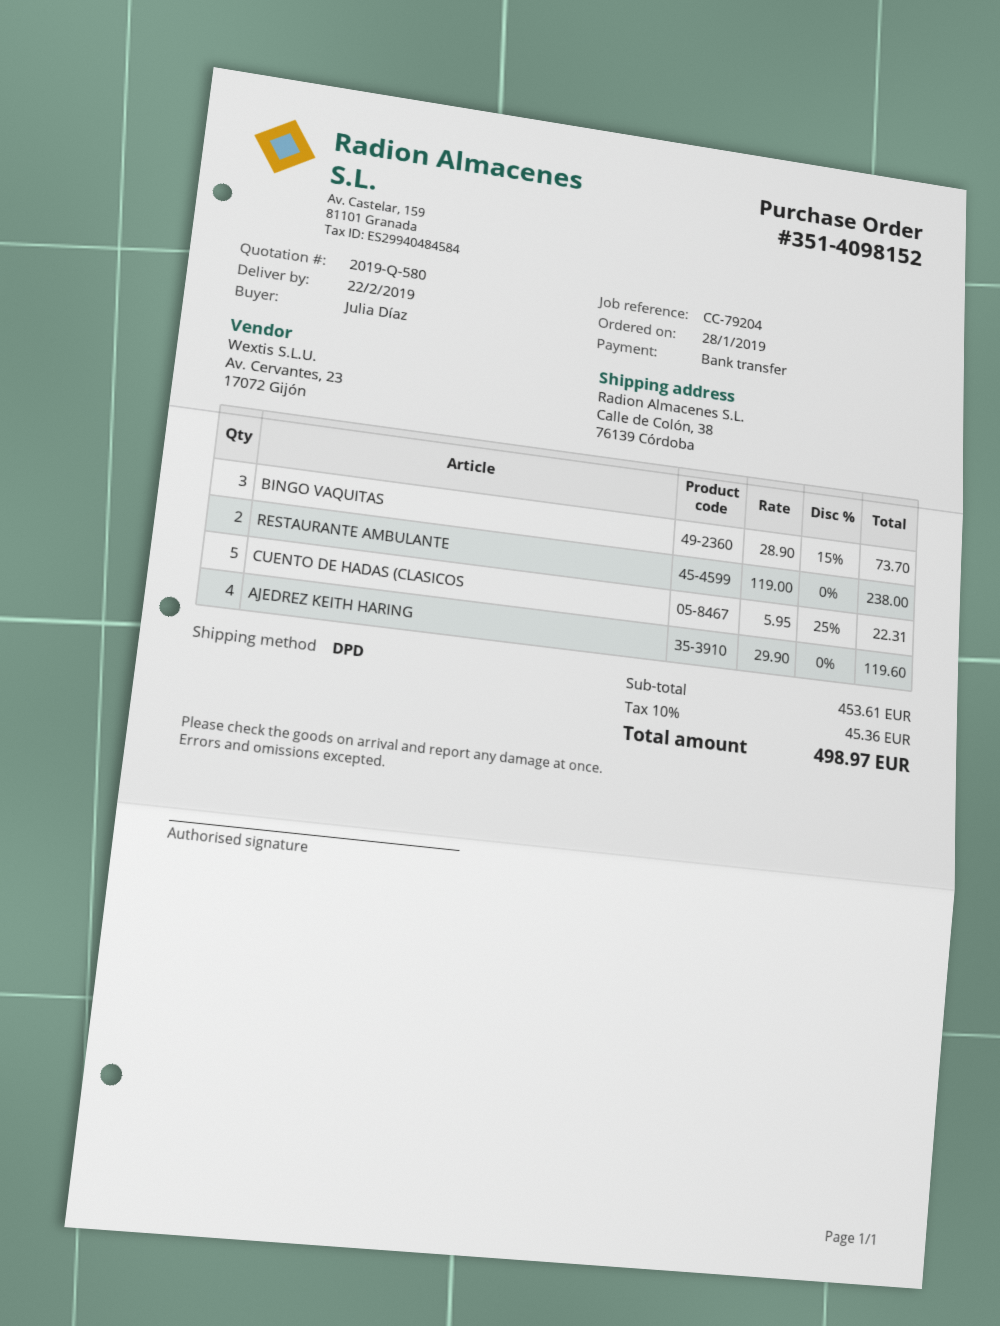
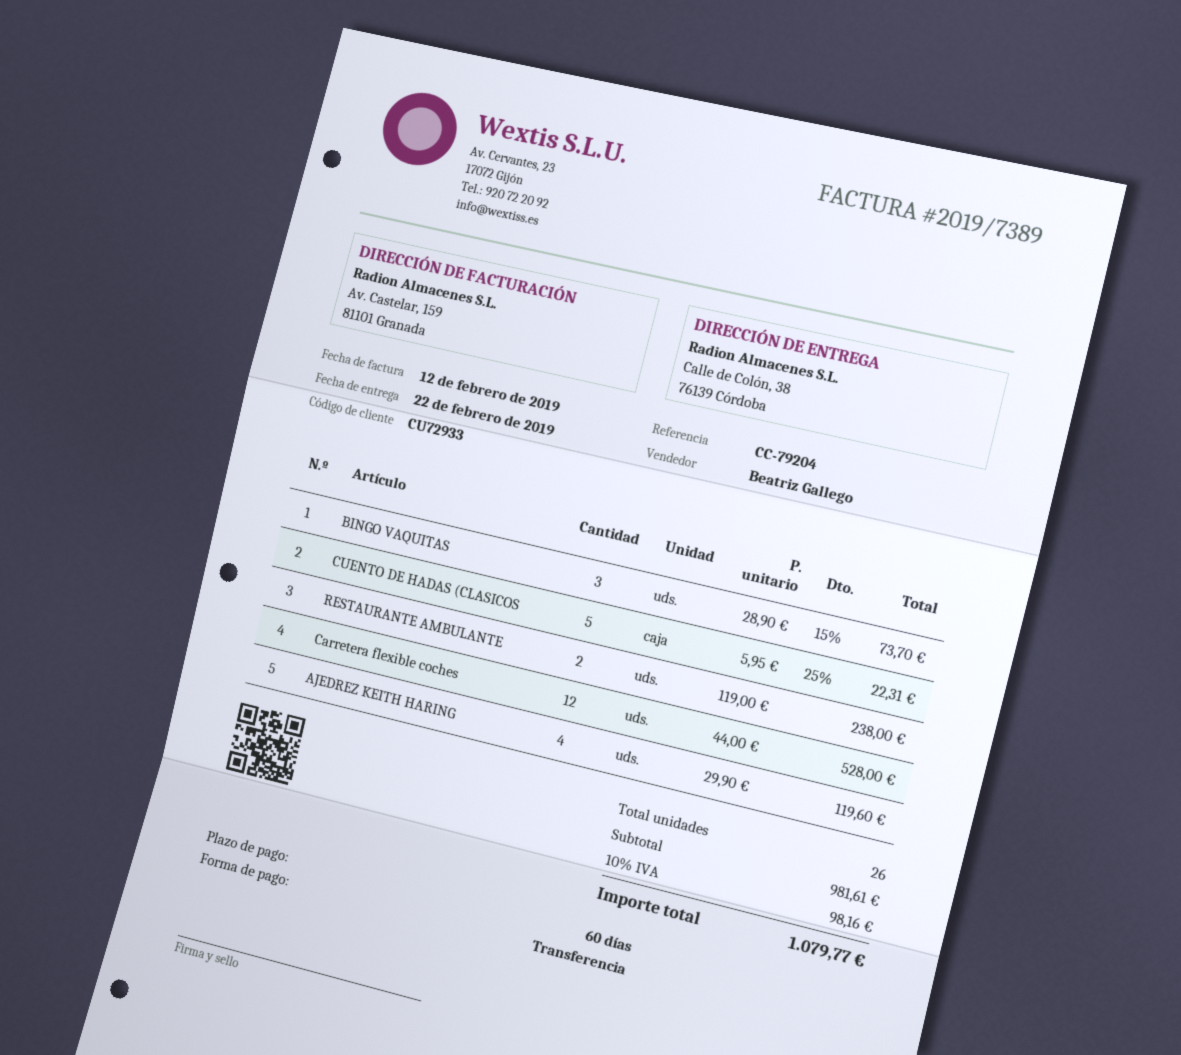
Carretera flexible coches: none -> 12 x 44.00 = 528.00
subtotal: 453.61 -> 981.61
tax: 10% = 45.36 -> 10% = 98.16
total: 498.97 -> 1079.77

